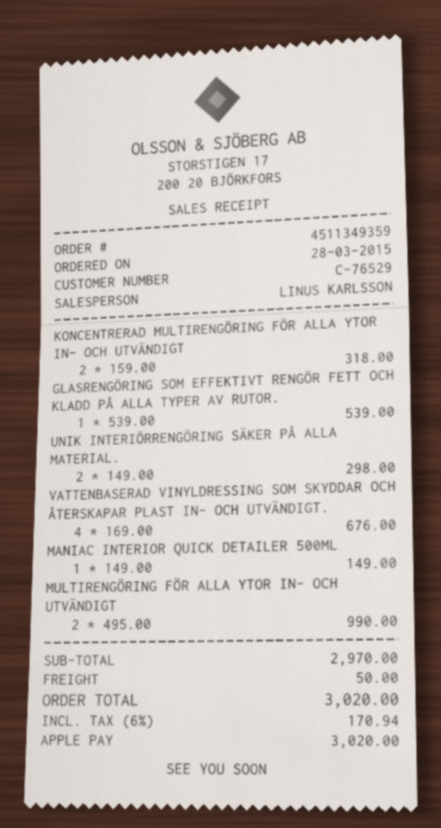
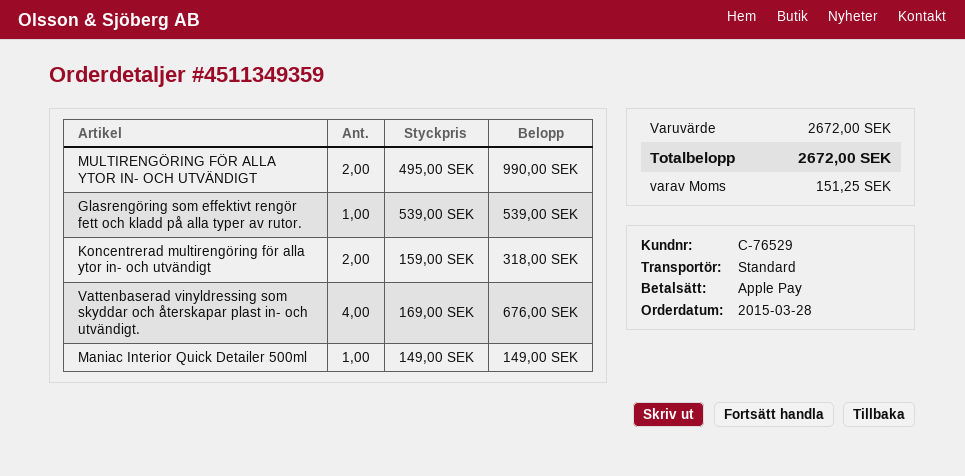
UNIK INTERIÖRRENGÖRING SÄKER PÅ ALLA MATERIAL.: 2 x 149.00 = 298.00 -> none
subtotal: 2970.00 -> 2672.00
shipping: 50.00 -> none
tax: 170.94 -> 151.25
total: 3020.00 -> 2672.00

